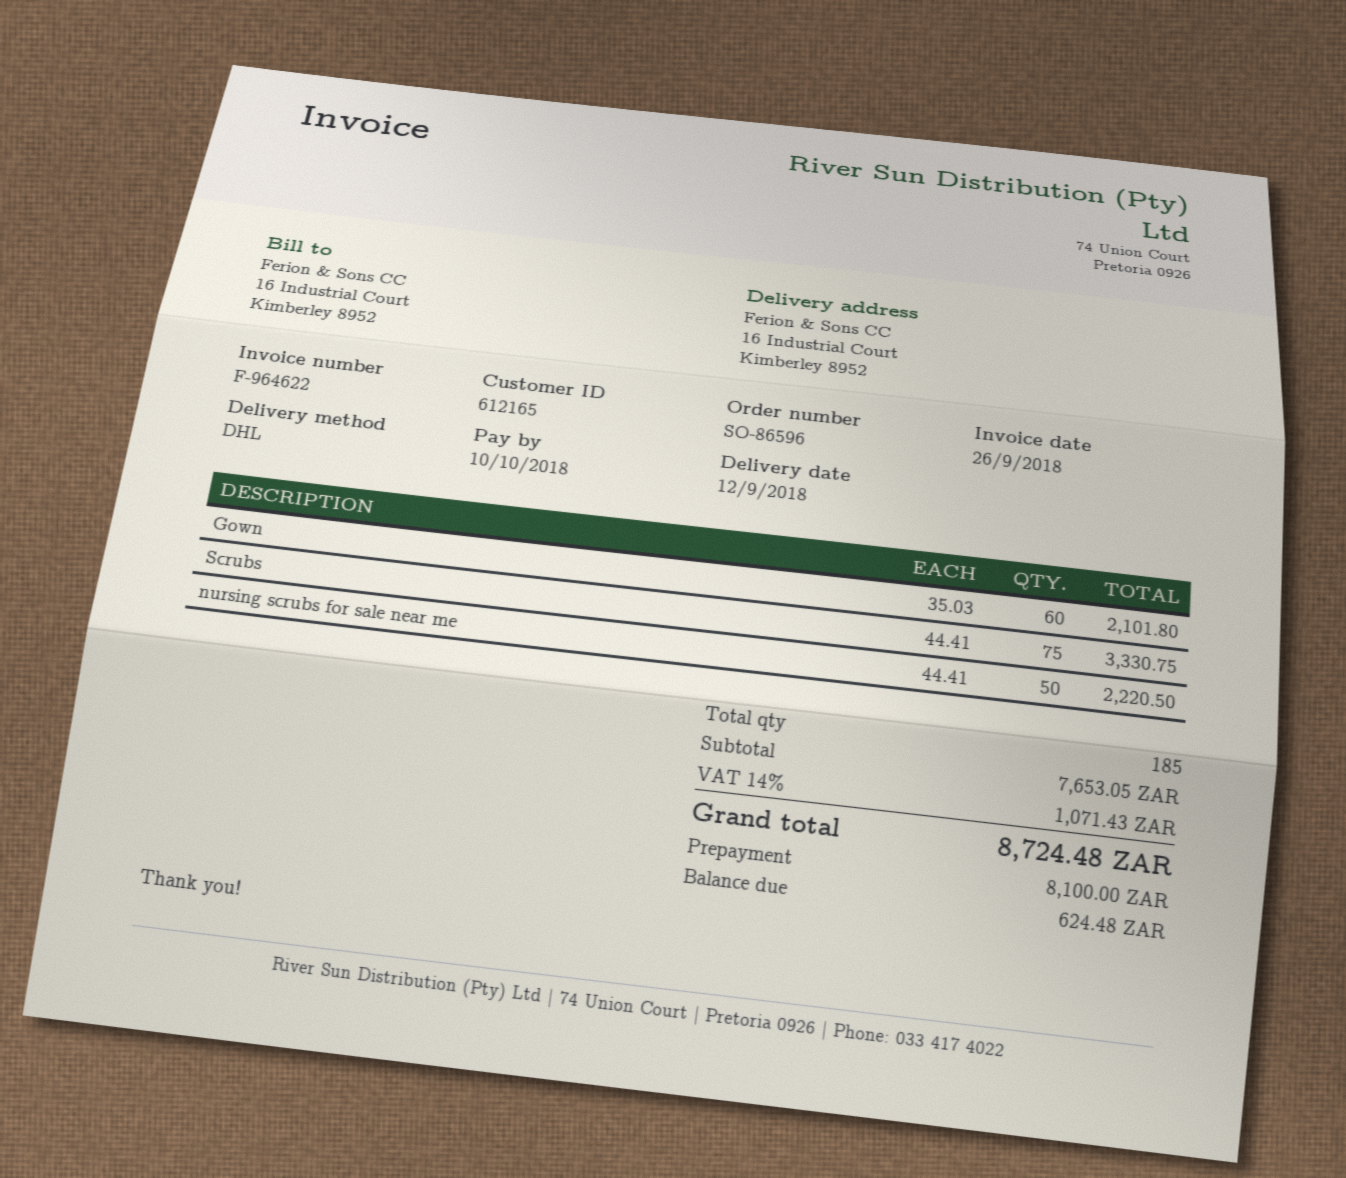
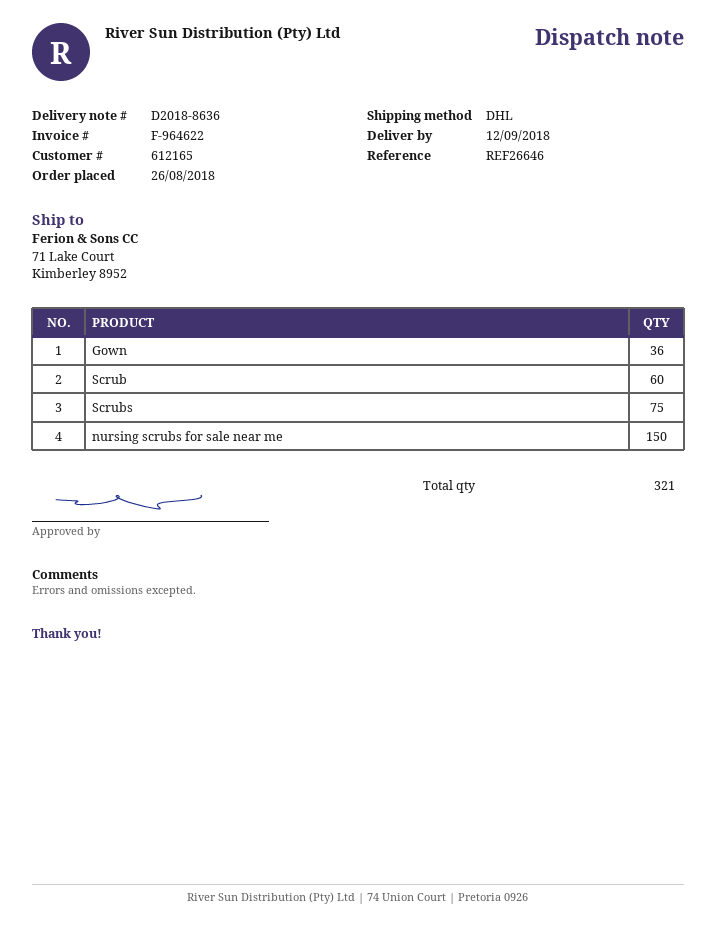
ship to: 16 Industrial Court, Kimberley 8952 -> 71 Lake Court, Kimberley 8952
Gown: 60 -> 36
nursing scrubs for sale near me: 50 -> 150
Scrub: none -> 60
total quantity: 185 -> 321

